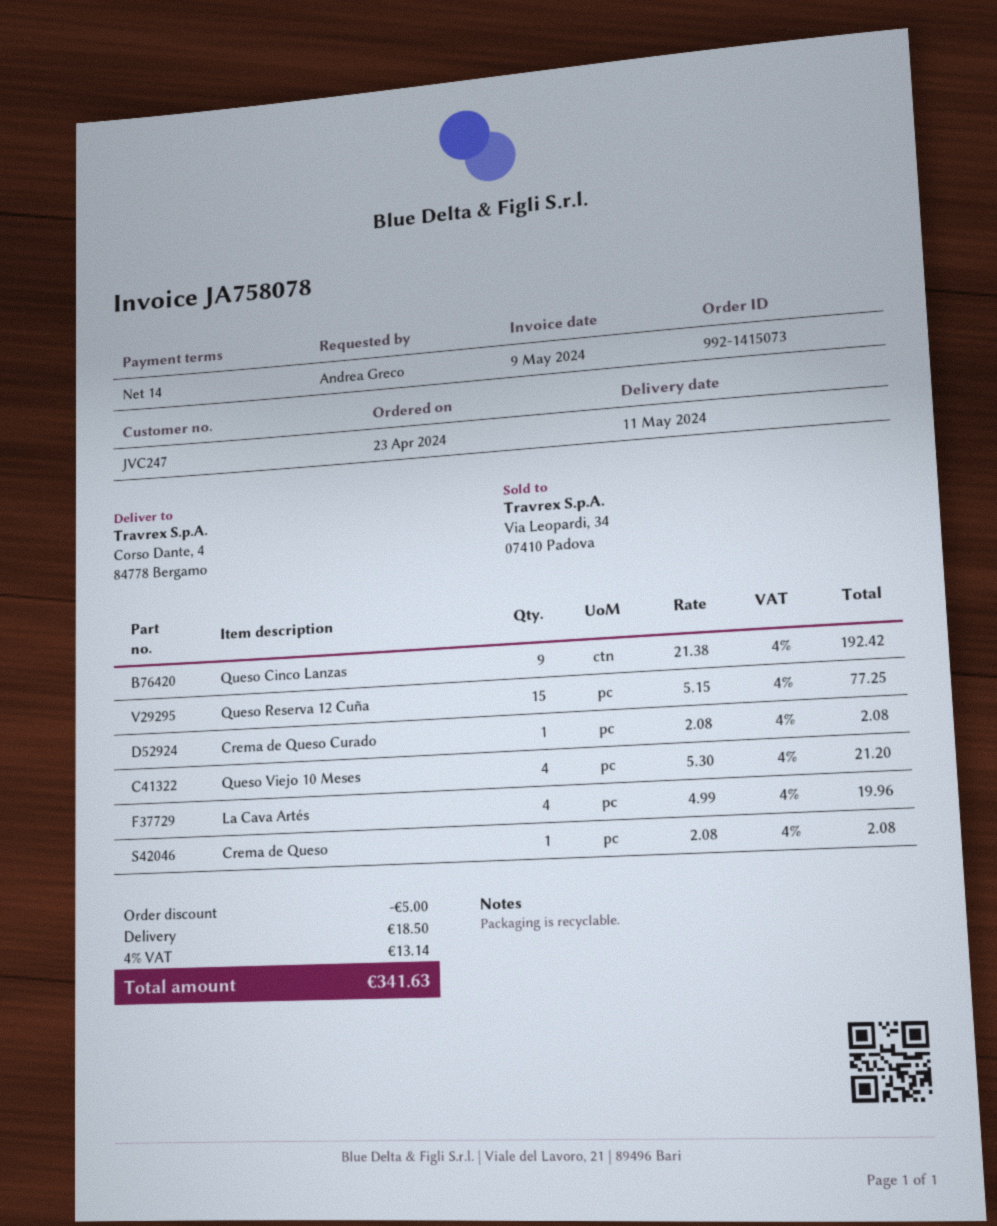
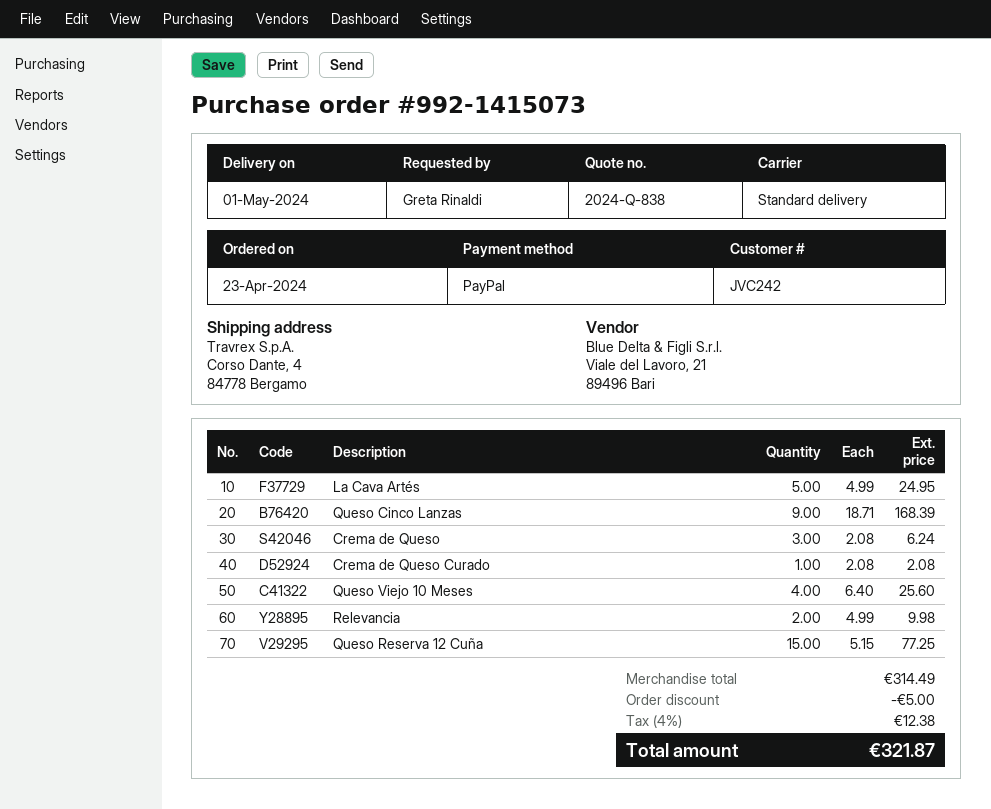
delivery date: 2024-05-11 -> 2024-05-01
customer number: JVC247 -> JVC242
ordered by: Andrea Greco -> Greta Rinaldi
Queso Cinco Lanzas: 9 x 21.38 = 192.42 -> 9 x 18.71 = 168.39
Queso Viejo 10 Meses: 4 x 5.30 = 21.20 -> 4 x 6.40 = 25.60
La Cava Artés: 4 x 4.99 = 19.96 -> 5 x 4.99 = 24.95
Crema de Queso: 1 x 2.08 = 2.08 -> 3 x 2.08 = 6.24
Relevancia: none -> 2 x 4.99 = 9.98
shipping: 18.50 -> none
tax: 4% = 13.14 -> 4% = 12.38
total: 341.63 -> 321.87

